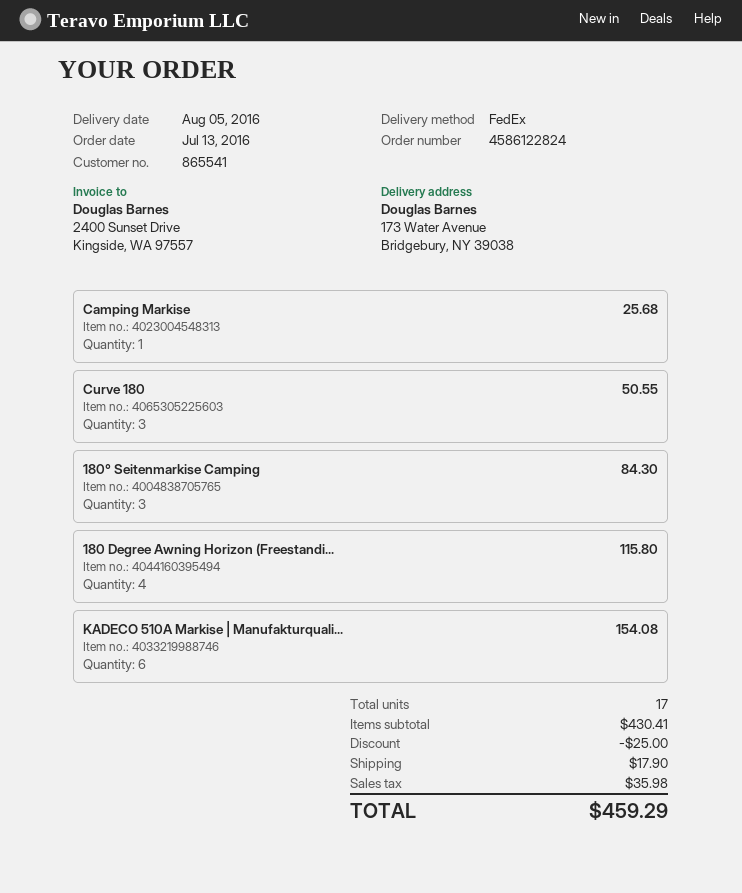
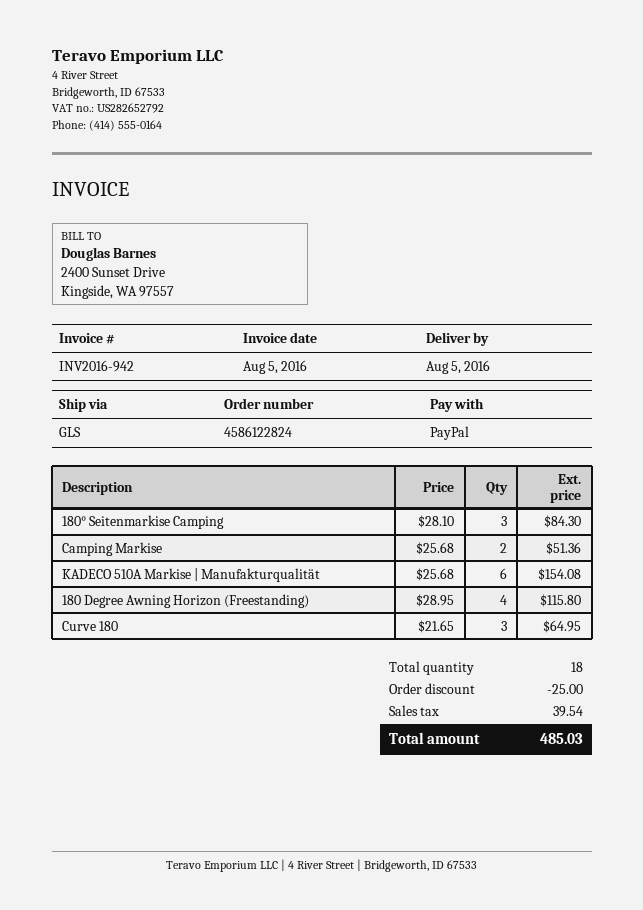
shipping method: FedEx -> GLS
Camping Markise: 1 for 25.68 -> 2 for 51.36
Curve 180: 3 for 50.55 -> 3 for 64.95
total quantity: 17 -> 18
shipping: 17.90 -> none
tax: 35.98 -> 39.54
total: 459.29 -> 485.03

